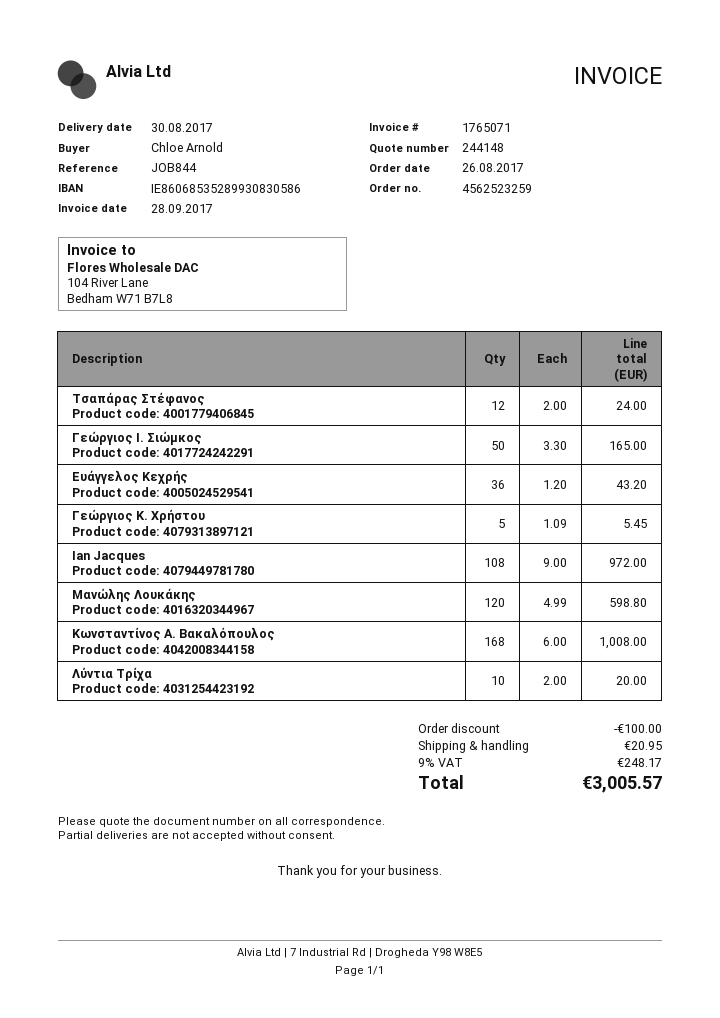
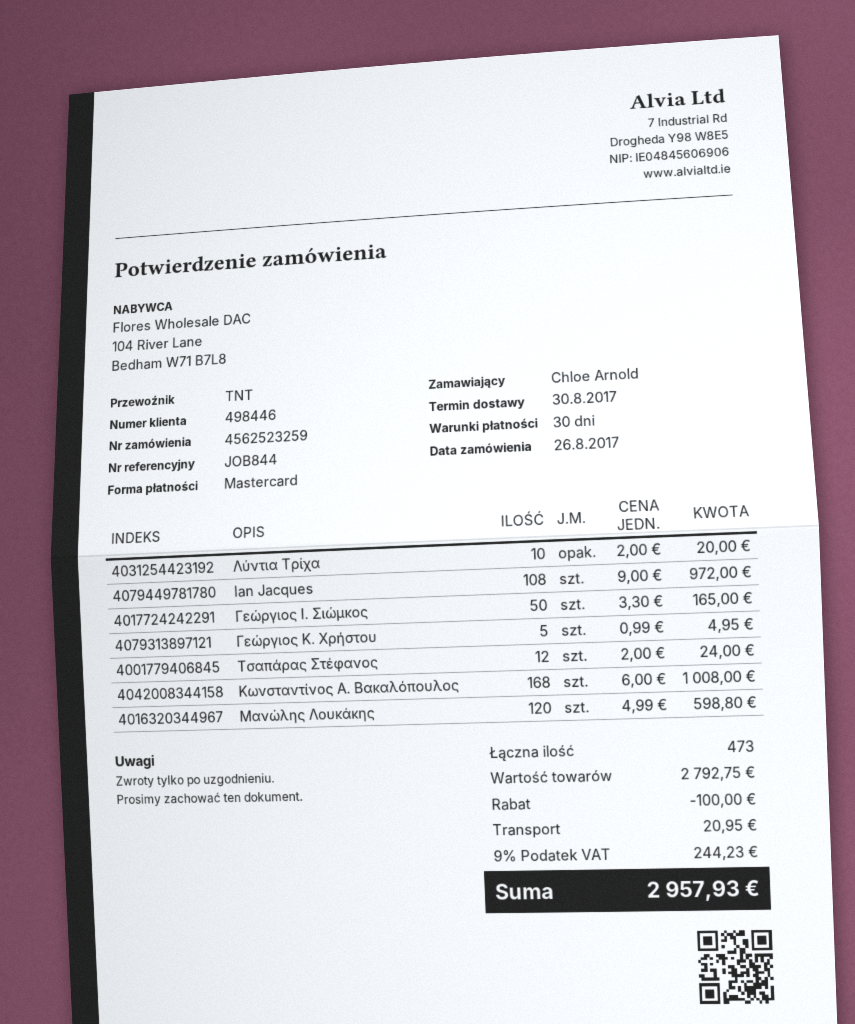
Ευάγγελος Κεχρής: 36 x 1.20 = 43.20 -> none
Γεώργιος Κ. Χρήστου: 5 x 1.09 = 5.45 -> 5 x 0.99 = 4.95
tax: 9% = 248.17 -> 9% = 244.23
total: 3005.57 -> 2957.93

